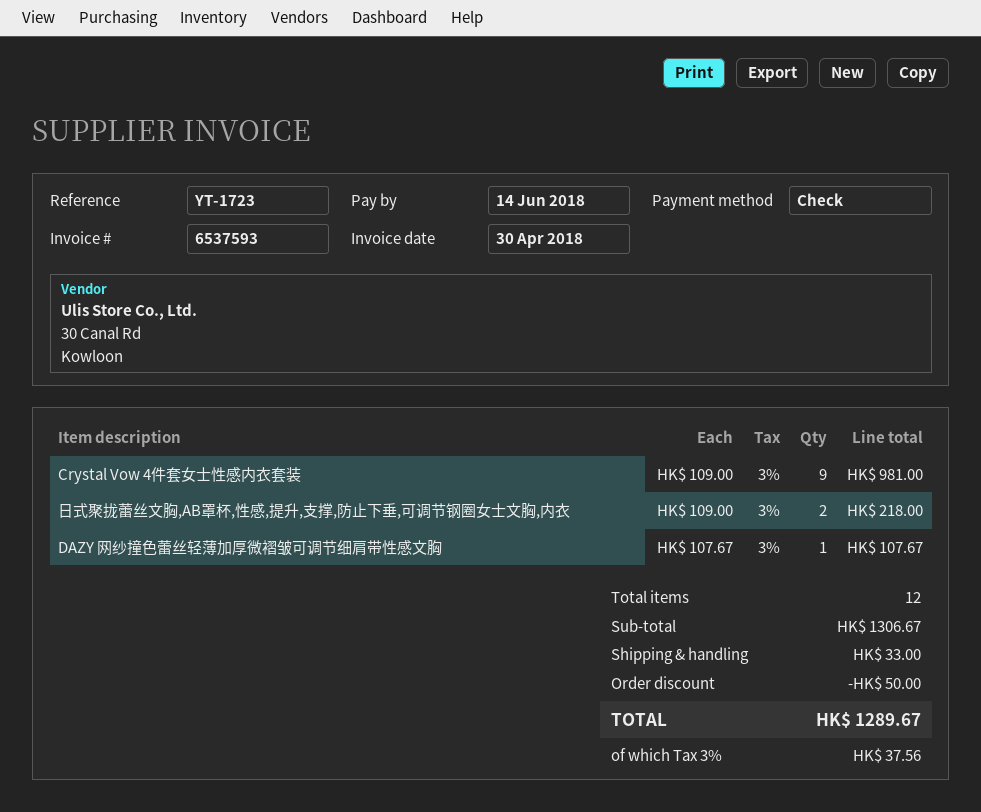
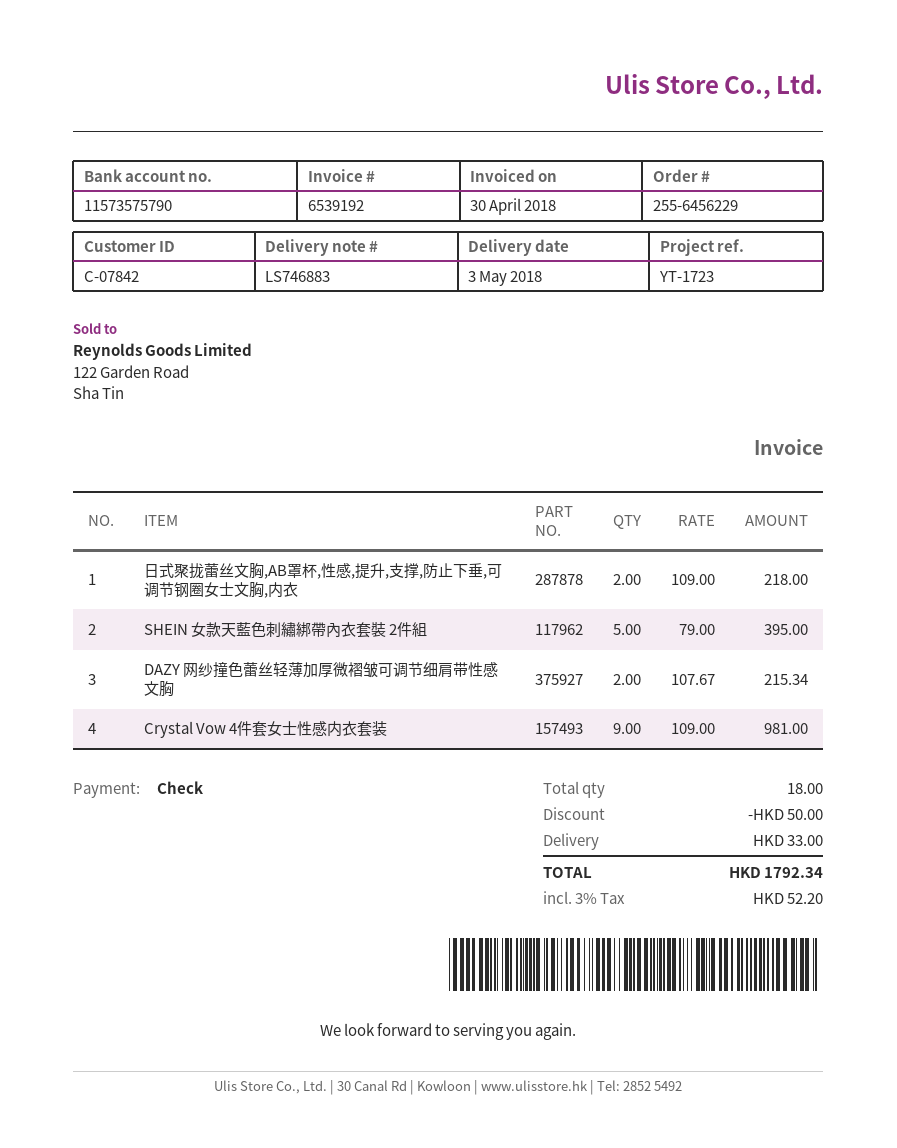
invoice number: 6537593 -> 6539192
DAZY 网纱撞色蕾丝轻薄加厚微褶皱可调节细肩带性感文胸: 1 x 107.67 = 107.67 -> 2 x 107.67 = 215.34
SHEIN 女款天藍色刺繡綁帶內衣套裝 2件組: none -> 5 x 79.00 = 395.00
total quantity: 12 -> 18
tax: 3% = 37.56 -> 3% = 52.20
total: 1289.67 -> 1792.34

